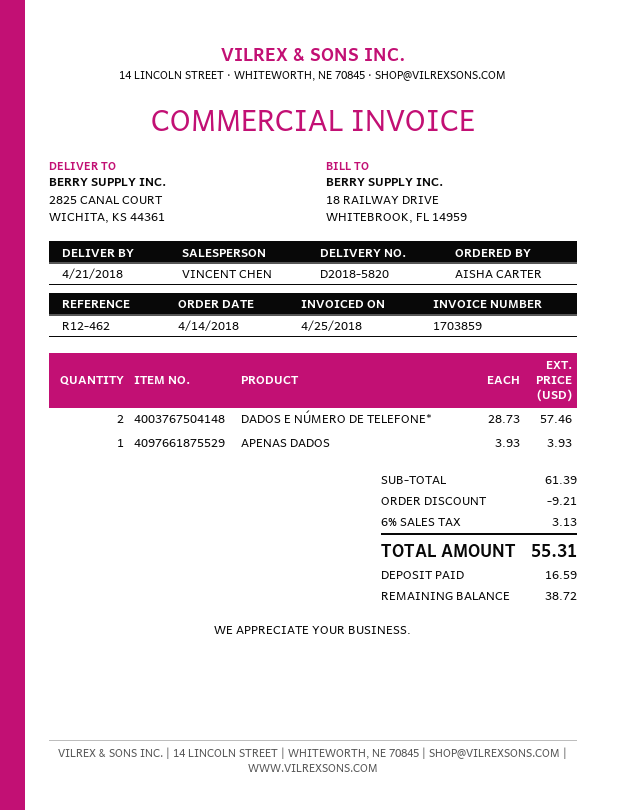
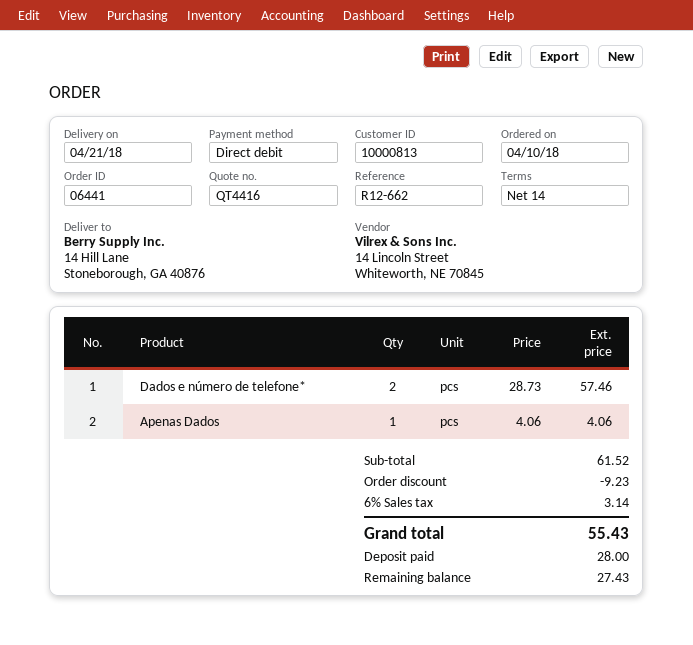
order date: 2018-04-14 -> 2018-04-10
reference: R12-462 -> R12-662
ship to: 2825 CANAL COURT, WICHITA, KS 44361 -> 14 Hill Lane, Stoneborough, GA 40876
APENAS DADOS: 1 x 3.93 = 3.93 -> 1 x 4.06 = 4.06
subtotal: 61.39 -> 61.52
discount: 9.21 -> 9.23
tax: 6% = 3.13 -> 6% = 3.14
total: 55.31 -> 55.43
deposit: 16.59 -> 28.00
balance: 38.72 -> 27.43

